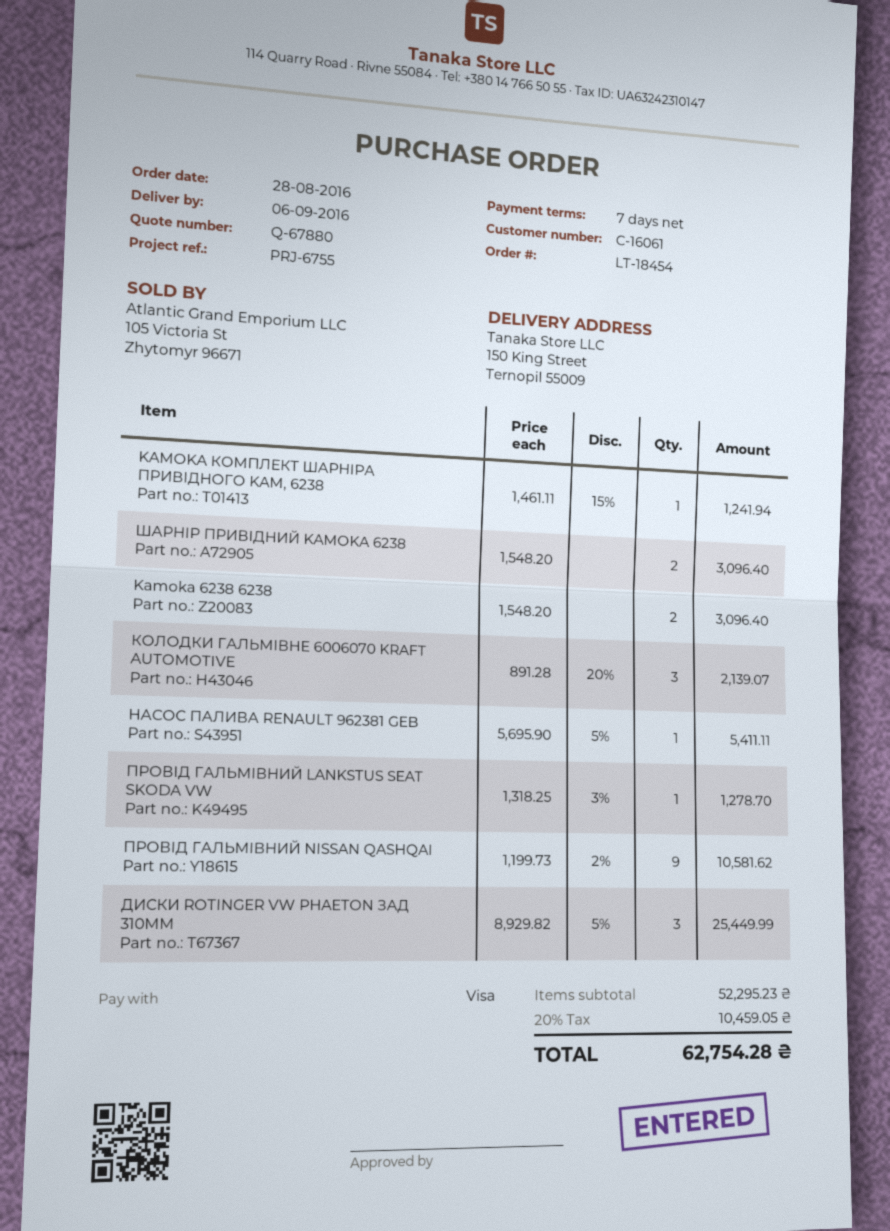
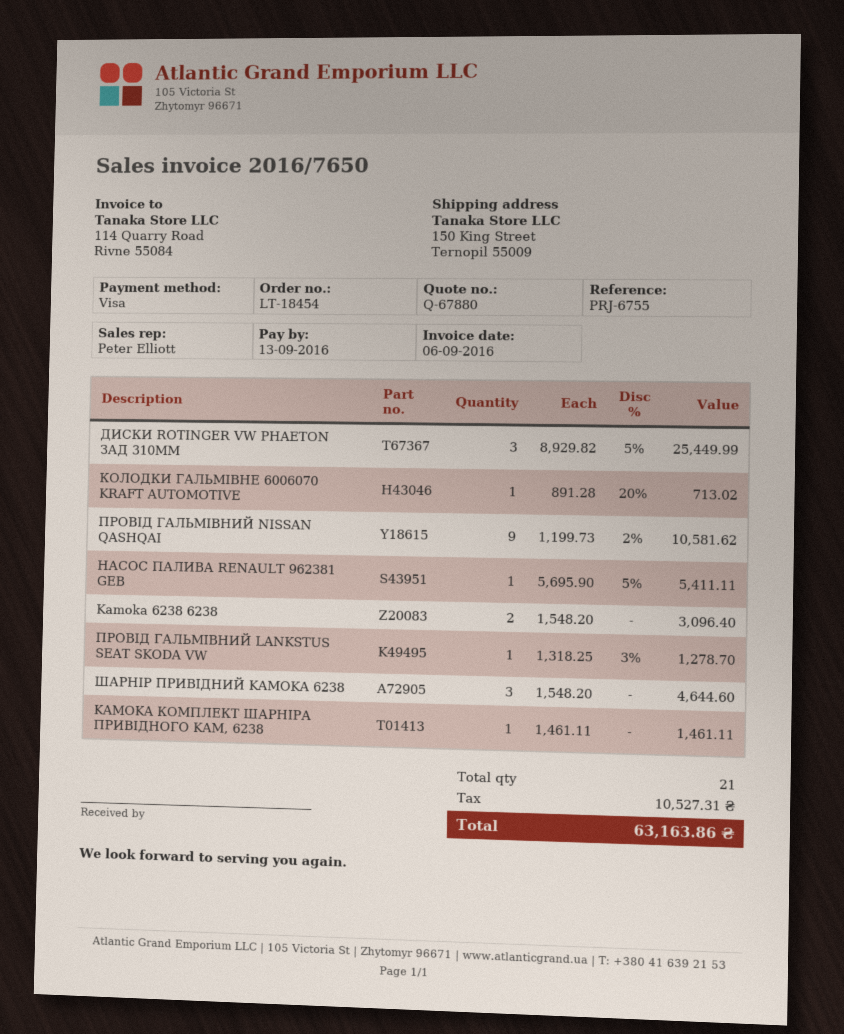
KAMOKA КОМПЛЕКТ ШАРНІРА ПРИВІДНОГО KAM, 6238: 1 x 1461.11 - 15% = 1241.94 -> 1 x 1461.11 = 1461.11
ШАРНІР ПРИВІДНИЙ KAMOKA 6238: 2 x 1548.20 = 3096.40 -> 3 x 1548.20 = 4644.60
КОЛОДКИ ГАЛЬМІВНЕ 6006070 KRAFT AUTOMOTIVE: 3 x 891.28 - 20% = 2139.07 -> 1 x 891.28 - 20% = 713.02
tax: 10459.05 -> 10527.31
total: 62754.28 -> 63163.86

